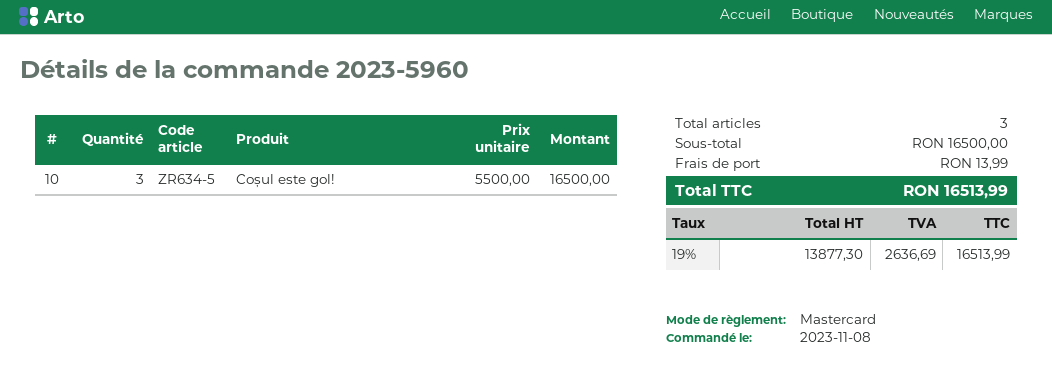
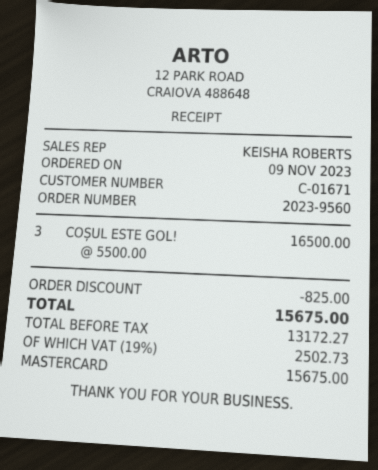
order number: 2023-5960 -> 2023-9560
order date: 2023-11-08 -> 2023-11-09
discount: none -> 825.00
shipping: 13.99 -> none
net: 13877.30 -> 13172.27
tax: 19% = 2636.69 -> 19% = 2502.73
total: 16513.99 -> 15675.00

